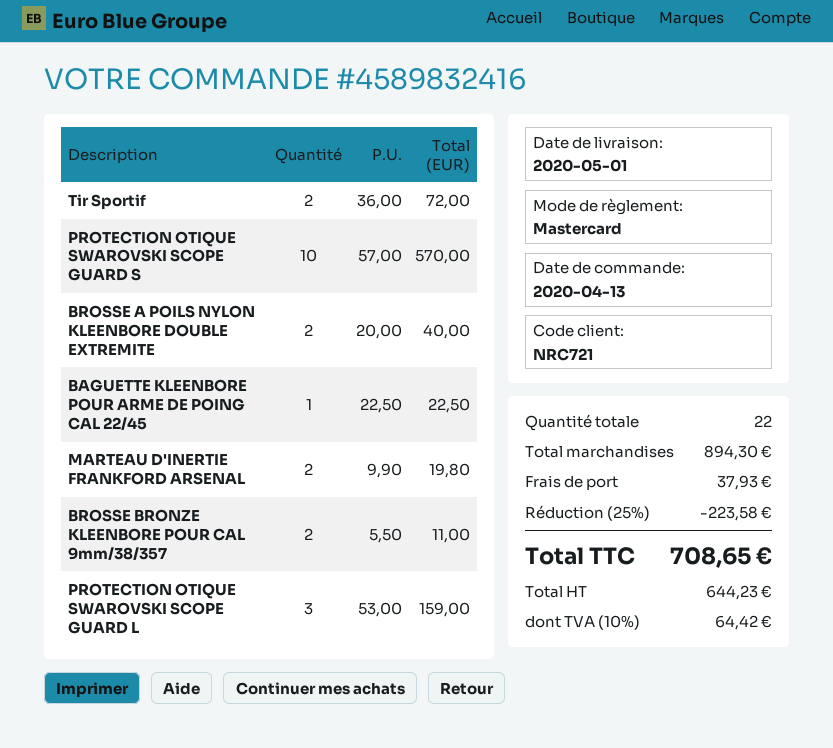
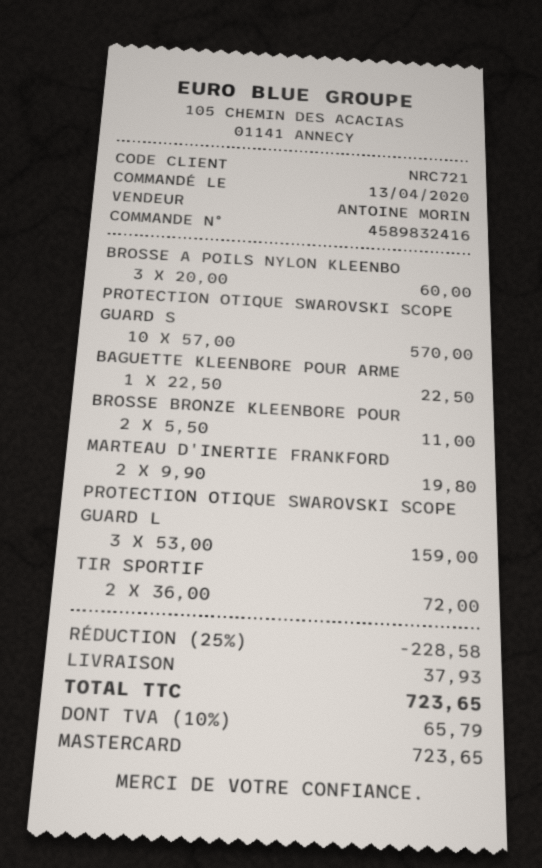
BROSSE A POILS NYLON KLEENBORE DOUBLE EXTREMITE: 2 x 20.00 = 40.00 -> 3 x 20.00 = 60.00
discount: 25% = 223.58 -> 25% = 228.58
tax: 10% = 64.42 -> 10% = 65.79
total: 708.65 -> 723.65

